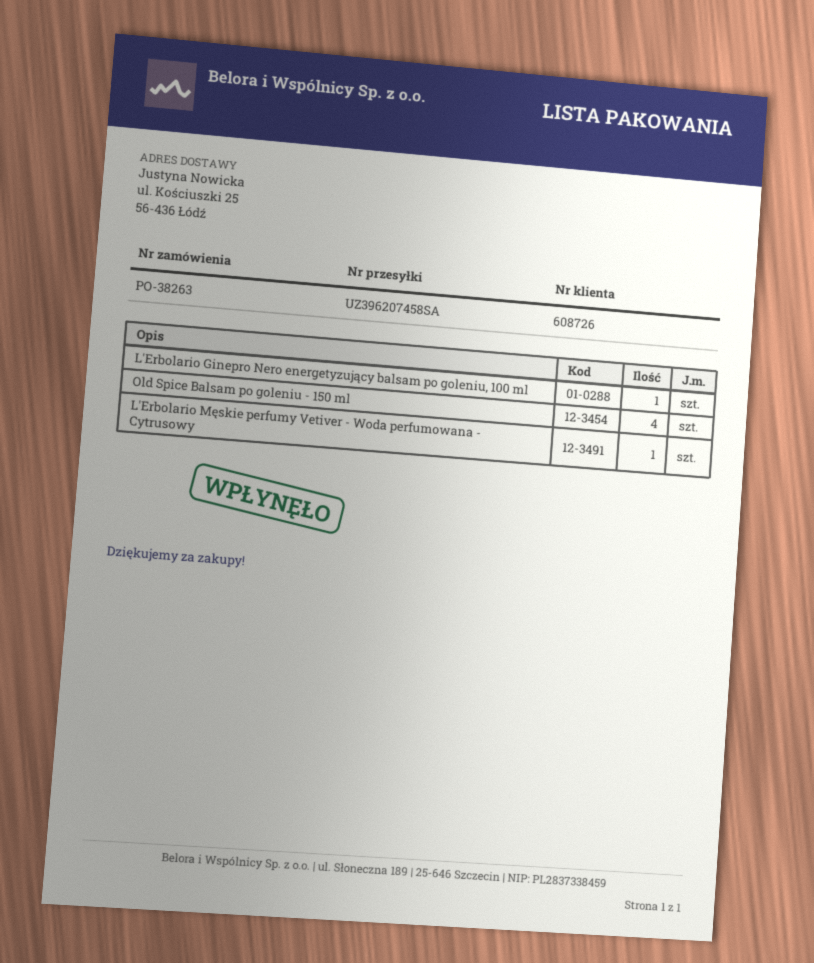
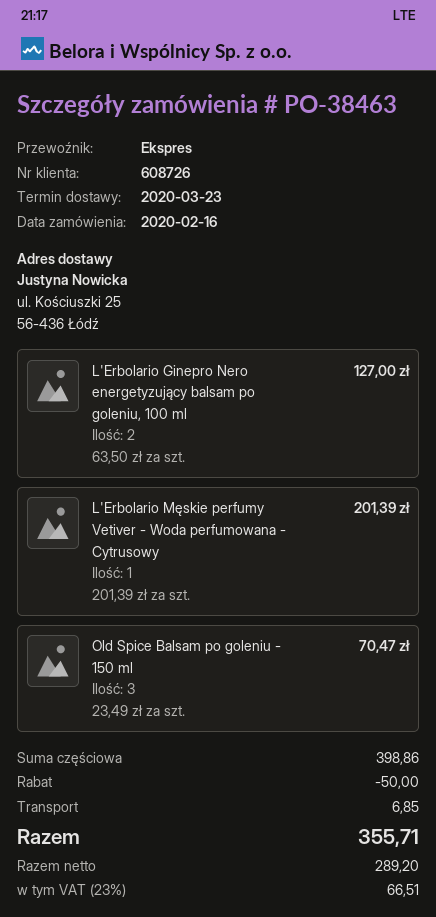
order number: PO-38263 -> PO-38463
L'Erbolario Ginepro Nero energetyzujący balsam po goleniu, 100 ml: 1 -> 2
Old Spice Balsam po goleniu - 150 ml: 4 -> 3

